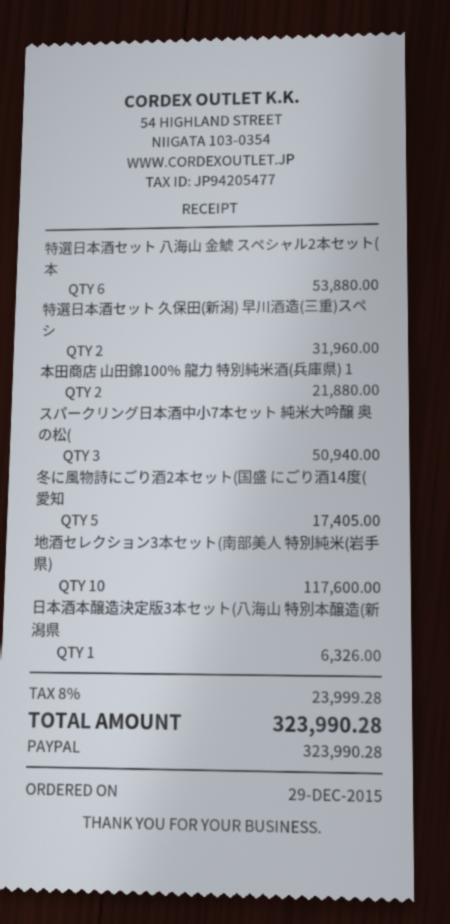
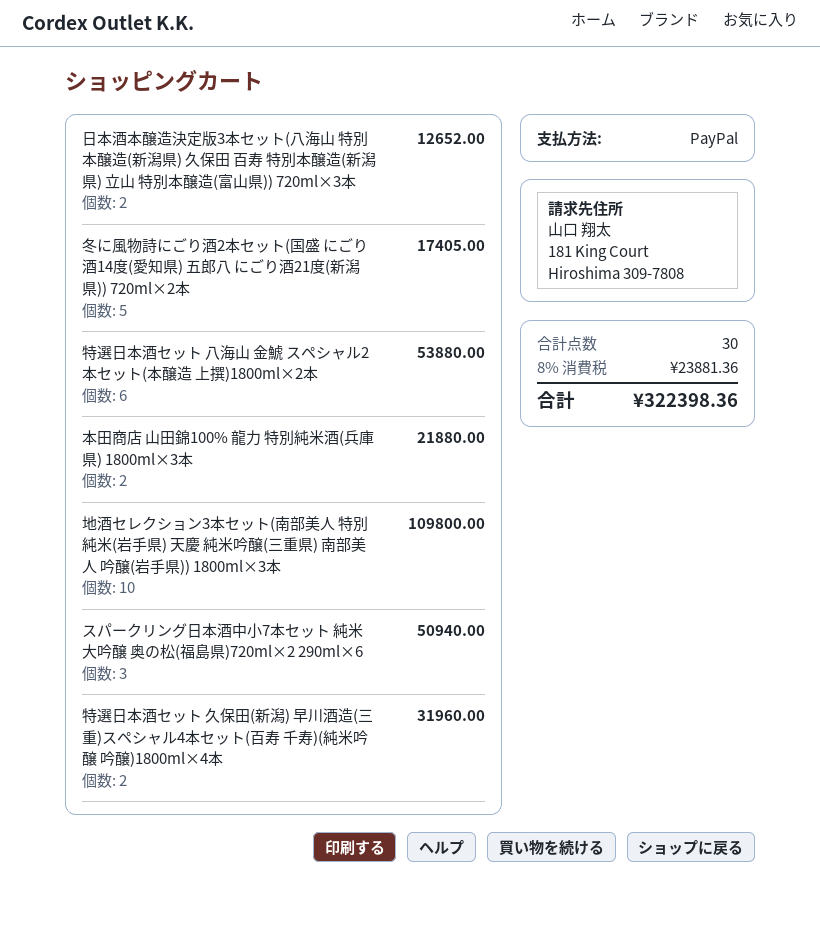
地酒セレクション3本セット(南部美人 特別純米(岩手県): 10 for 117600.00 -> 10 for 109800.00
日本酒本醸造決定版3本セット(八海山 特別本醸造(新潟県: 1 for 6326.00 -> 2 for 12652.00
tax: 8% = 23999.28 -> 8% = 23881.36
total: 323990.28 -> 322398.36

